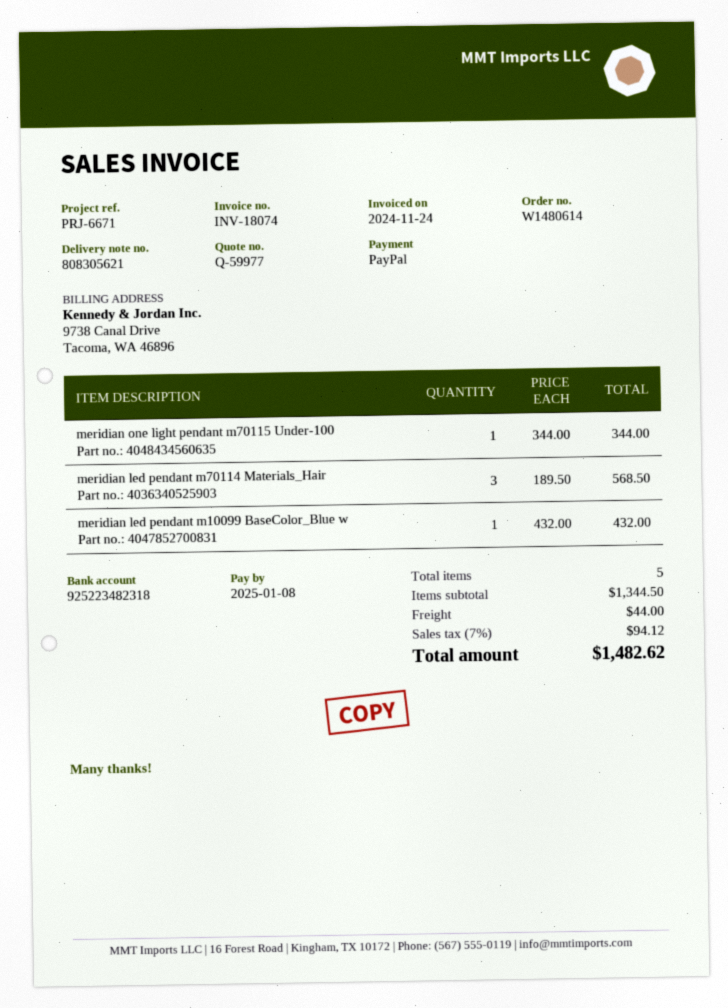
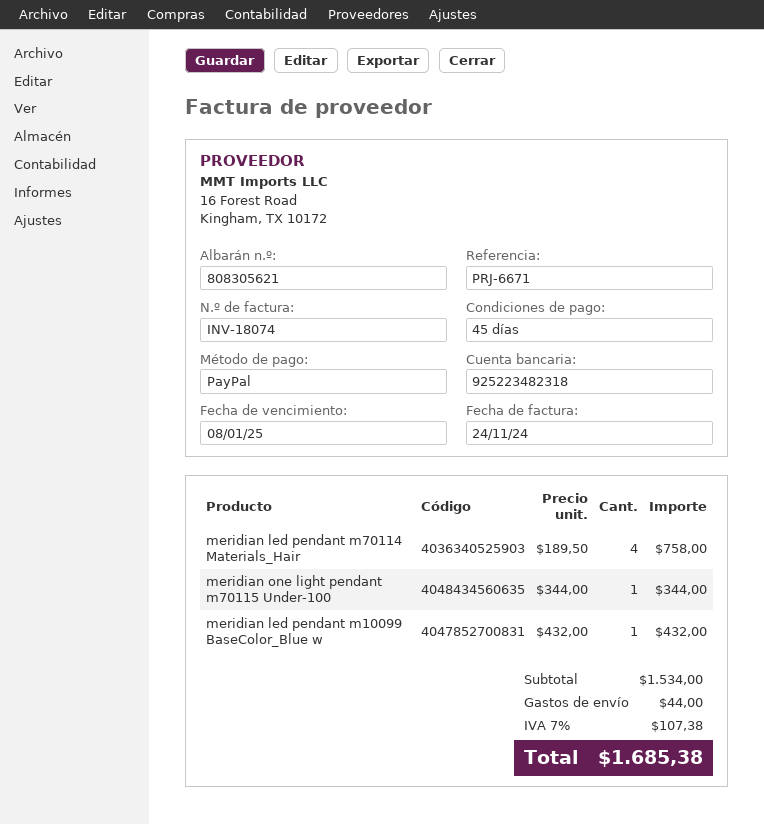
meridian led pendant m70114 Materials_Hair: 3 x 189.50 = 568.50 -> 4 x 189.50 = 758.00
subtotal: 1344.50 -> 1534.00
tax: 7% = 94.12 -> 7% = 107.38
total: 1482.62 -> 1685.38

